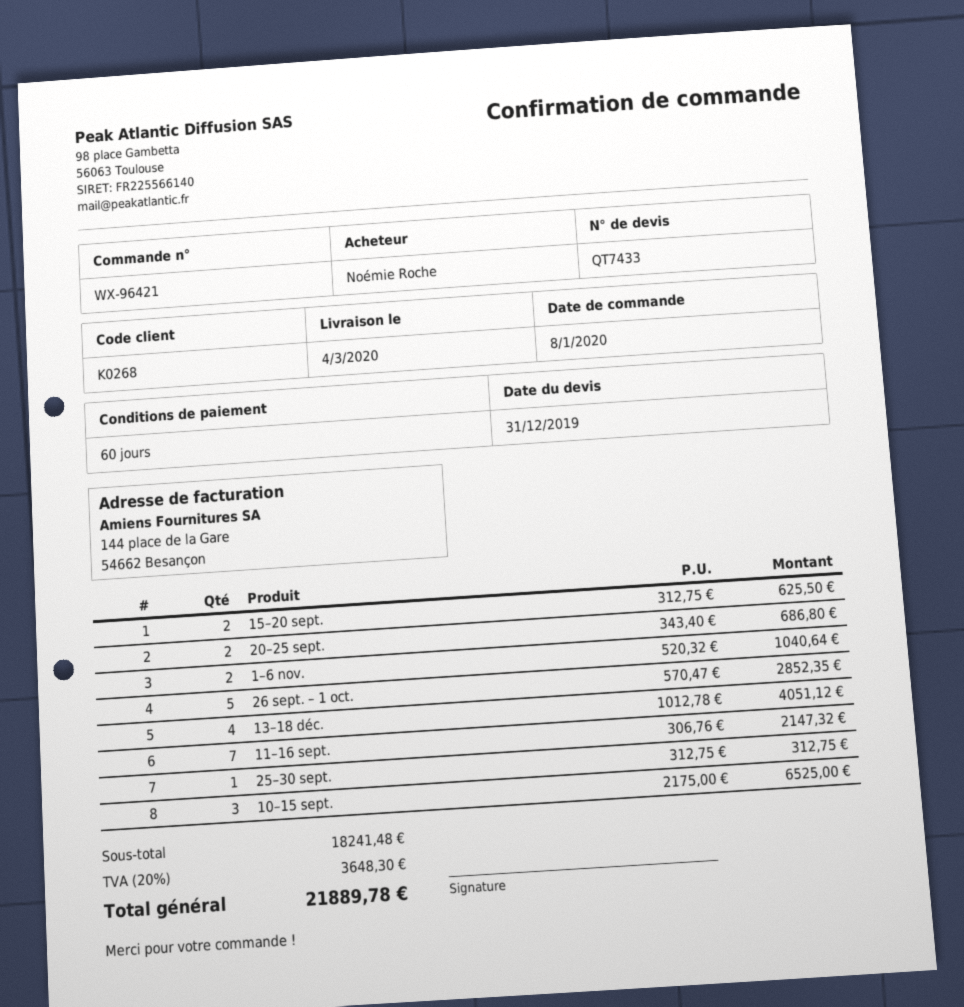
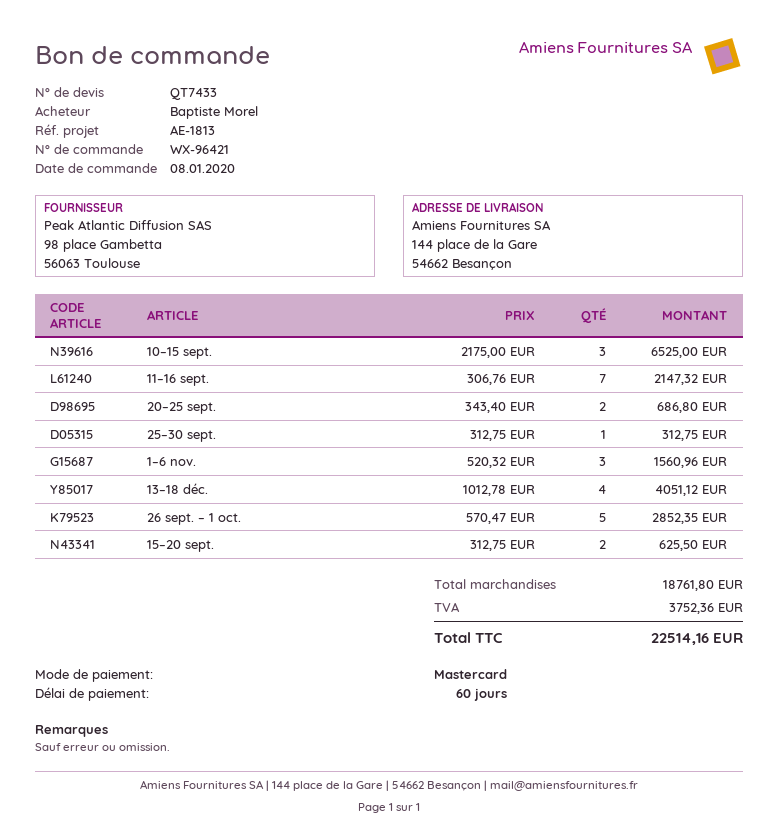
ordered by: Noémie Roche -> Baptiste Morel
1–6 nov.: 2 x 520.32 = 1040.64 -> 3 x 520.32 = 1560.96
subtotal: 18241.48 -> 18761.80
tax: 3648.30 -> 3752.36
total: 21889.78 -> 22514.16

